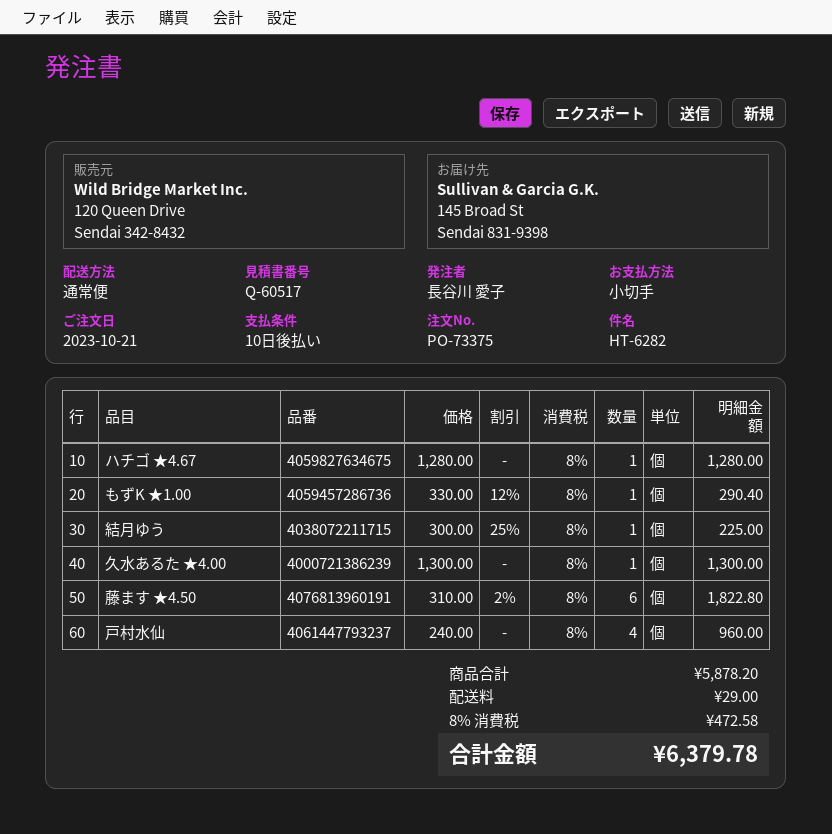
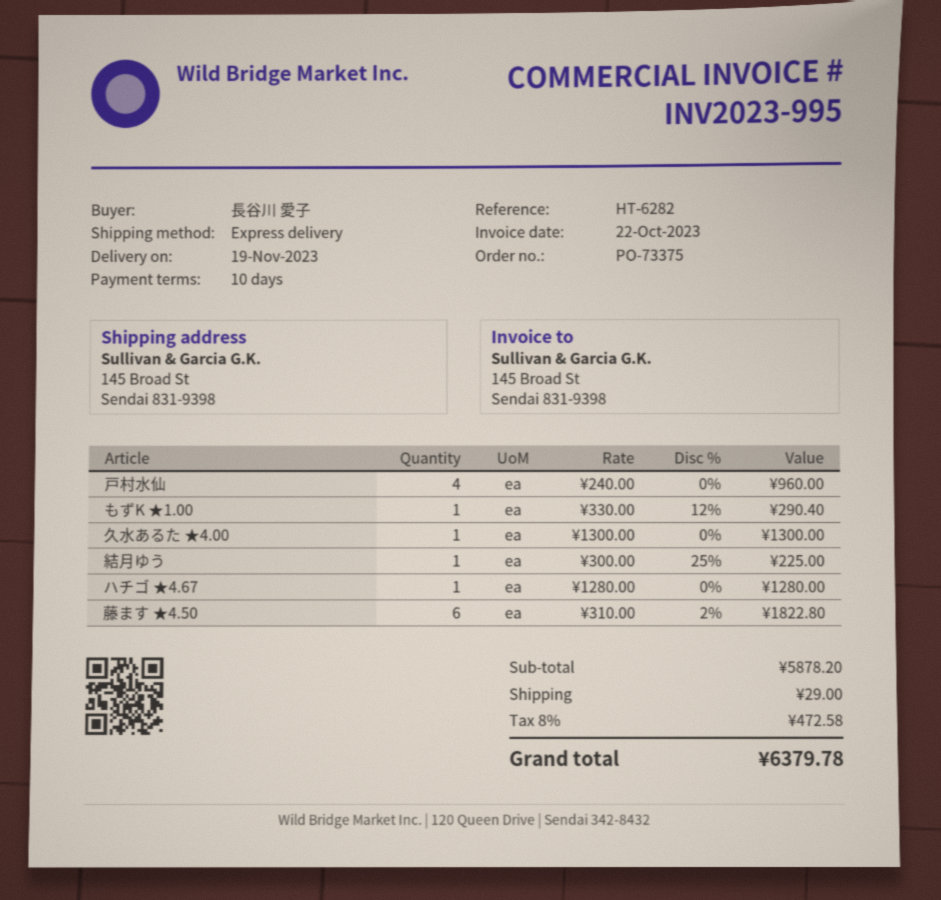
shipping method: standard -> express

